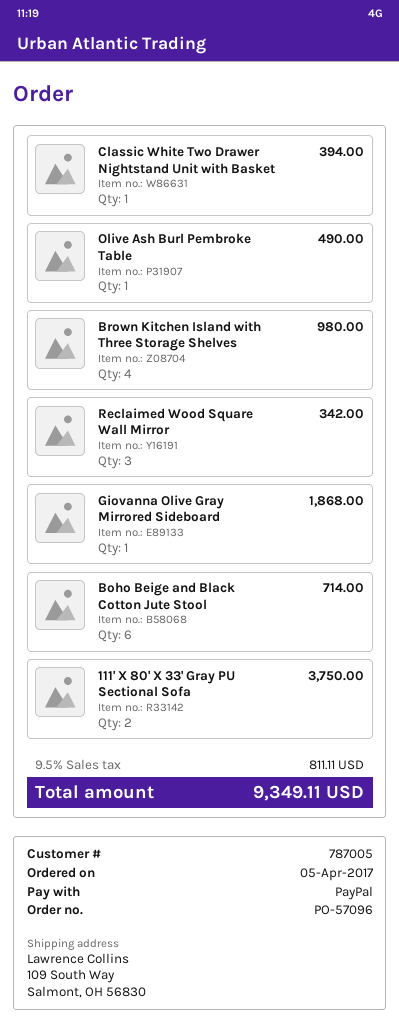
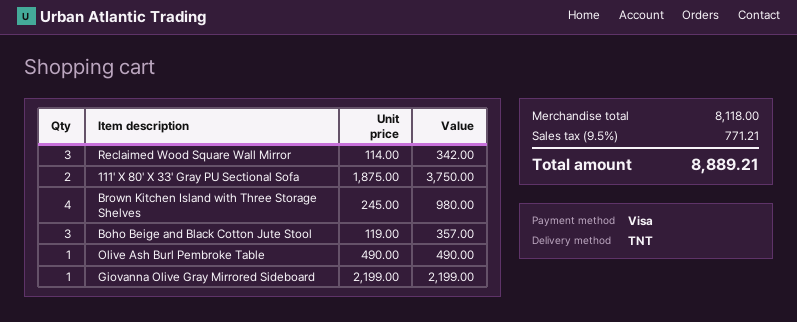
payment method: PayPal -> Visa
Classic White Two Drawer Nightstand Unit with Basket: 1 for 394.00 -> none
Giovanna Olive Gray Mirrored Sideboard: 1 for 1868.00 -> 1 for 2199.00
Boho Beige and Black Cotton Jute Stool: 6 for 714.00 -> 3 for 357.00
tax: 9.5% = 811.11 -> 9.5% = 771.21
total: 9349.11 -> 8889.21

